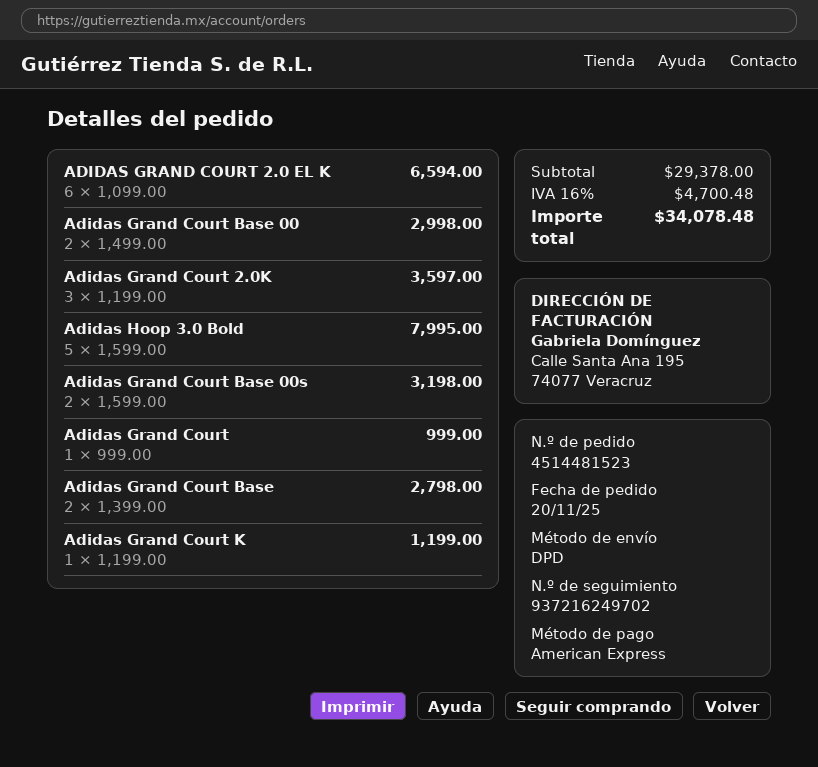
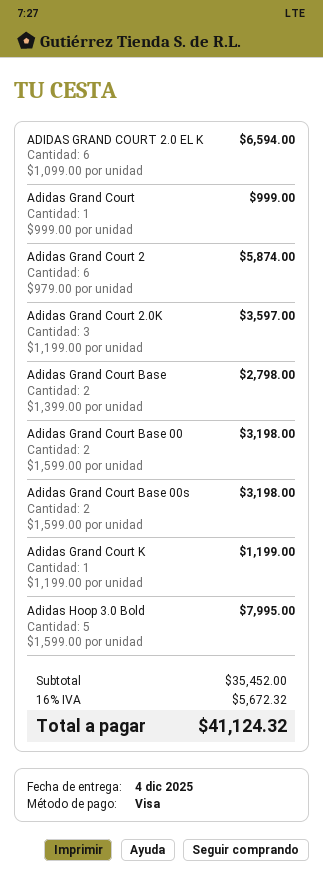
payment method: American Express -> Visa
Adidas Grand Court Base 00: 2 x 1499.00 = 2998.00 -> 2 x 1599.00 = 3198.00
Adidas Grand Court 2: none -> 6 x 979.00 = 5874.00
subtotal: 29378.00 -> 35452.00
tax: 16% = 4700.48 -> 16% = 5672.32
total: 34078.48 -> 41124.32

